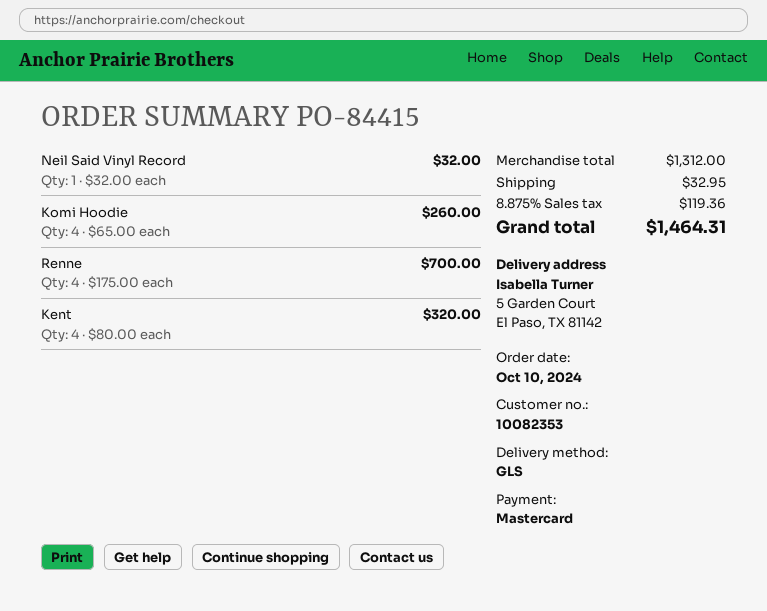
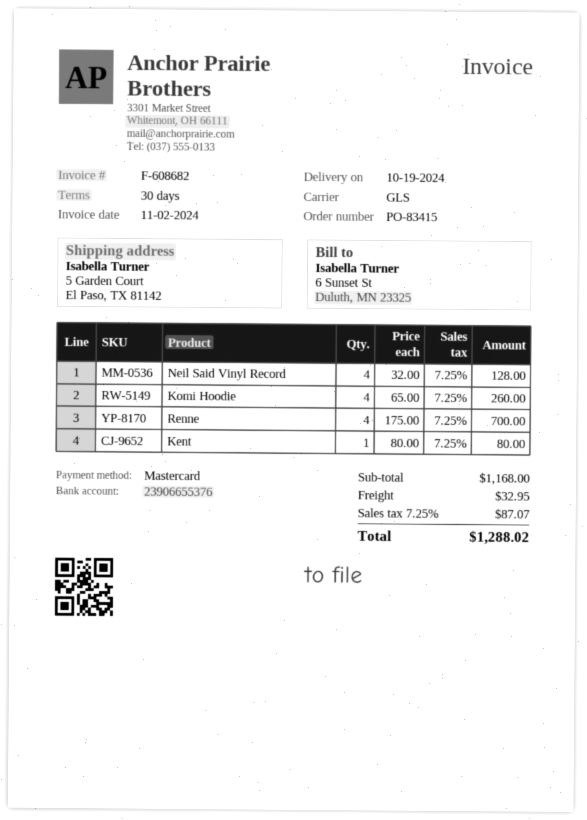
order number: PO-84415 -> PO-83415
Neil Said Vinyl Record: 1 x 32.00 = 32.00 -> 4 x 32.00 = 128.00
Kent: 4 x 80.00 = 320.00 -> 1 x 80.00 = 80.00
subtotal: 1312.00 -> 1168.00
tax: 8.875% = 119.36 -> 7.25% = 87.07
total: 1464.31 -> 1288.02

